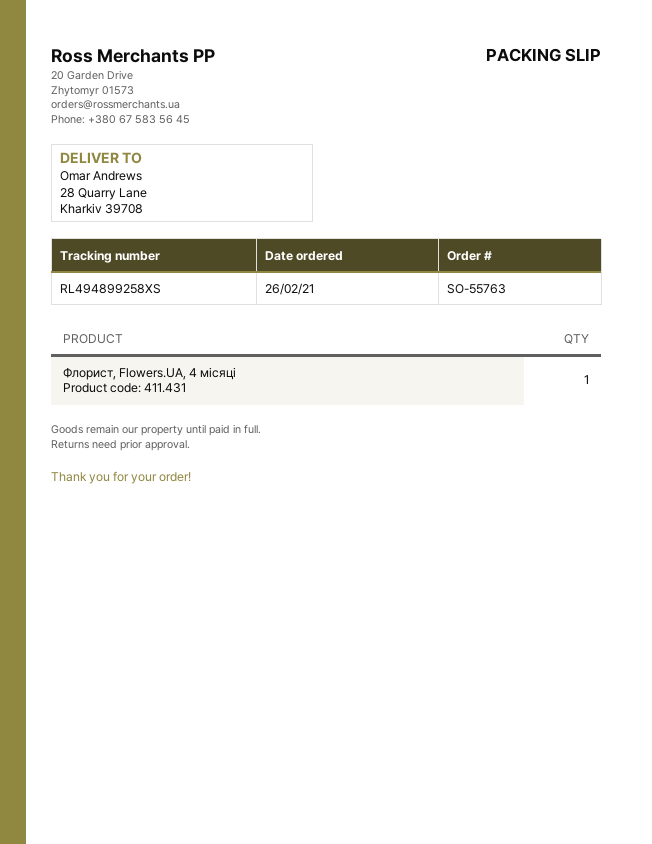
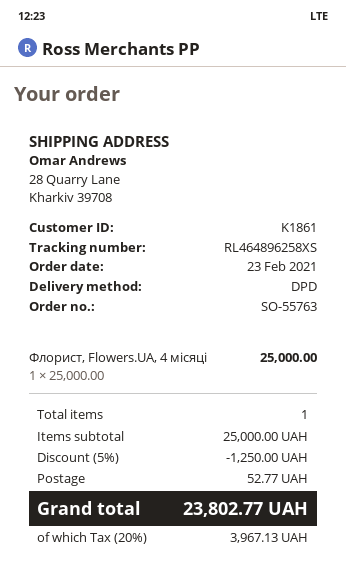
order date: 2021-02-26 -> 2021-02-23
tracking number: RL494899258XS -> RL464896258XS

